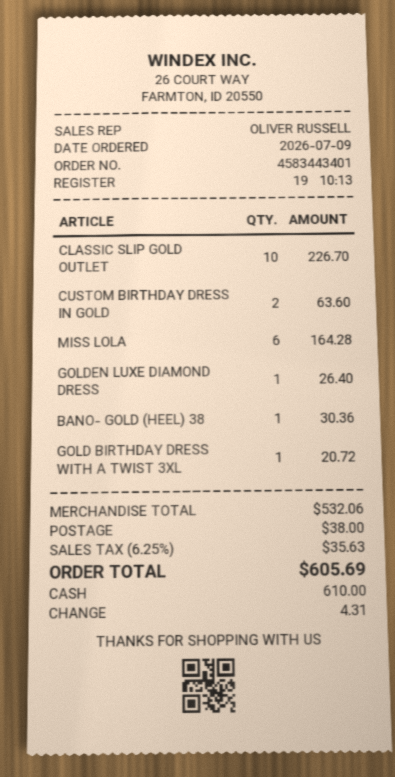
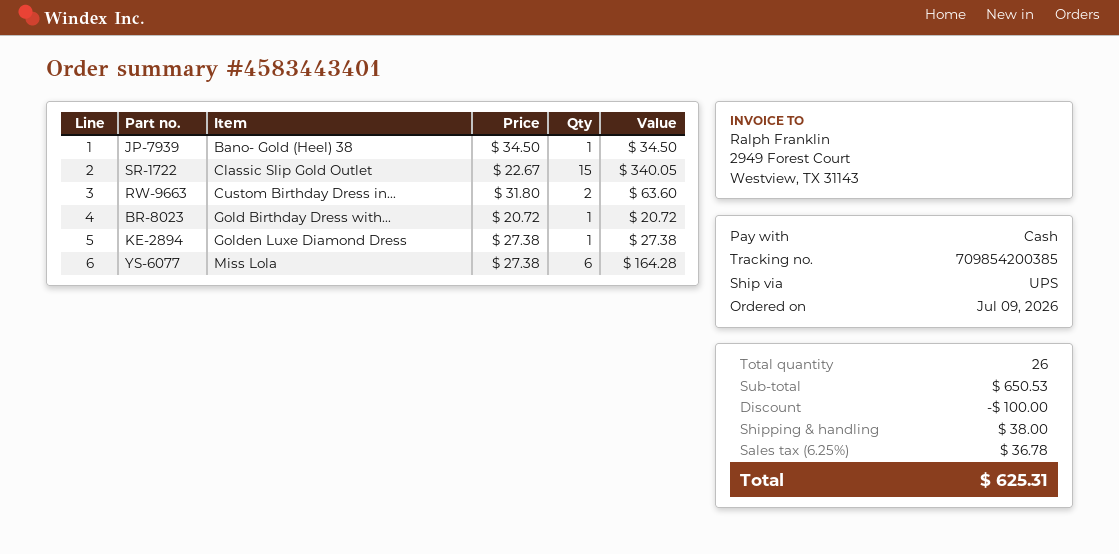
CLASSIC SLIP GOLD OUTLET: 10 for 226.70 -> 15 for 340.05
GOLDEN LUXE DIAMOND DRESS: 1 for 26.40 -> 1 for 27.38
BANO- GOLD (HEEL) 38: 1 for 30.36 -> 1 for 34.50
subtotal: 532.06 -> 650.53
discount: none -> 100.00
tax: 6.25% = 35.63 -> 6.25% = 36.78
total: 605.69 -> 625.31

